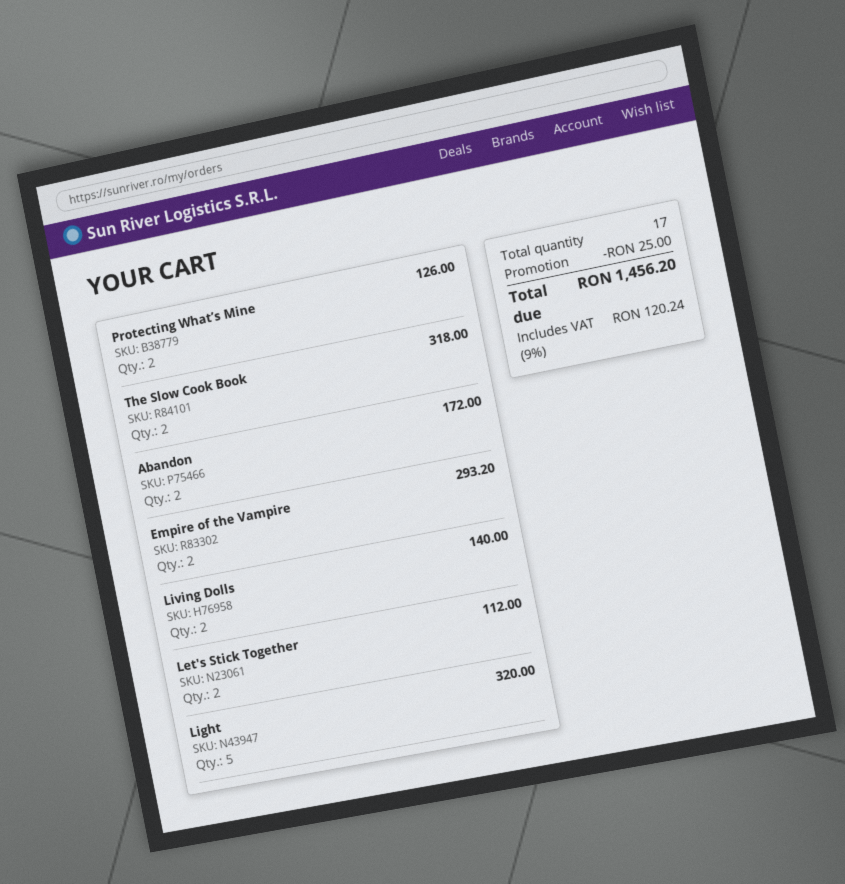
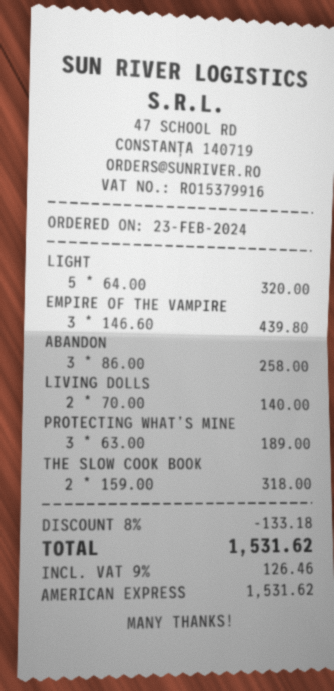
Protecting What’s Mine: 2 for 126.00 -> 3 for 189.00
Abandon: 2 for 172.00 -> 3 for 258.00
Empire of the Vampire: 2 for 293.20 -> 3 for 439.80
Let's Stick Together: 2 for 112.00 -> none
discount: 25.00 -> 133.18
tax: 9% = 120.24 -> 9% = 126.46
total: 1456.20 -> 1531.62

